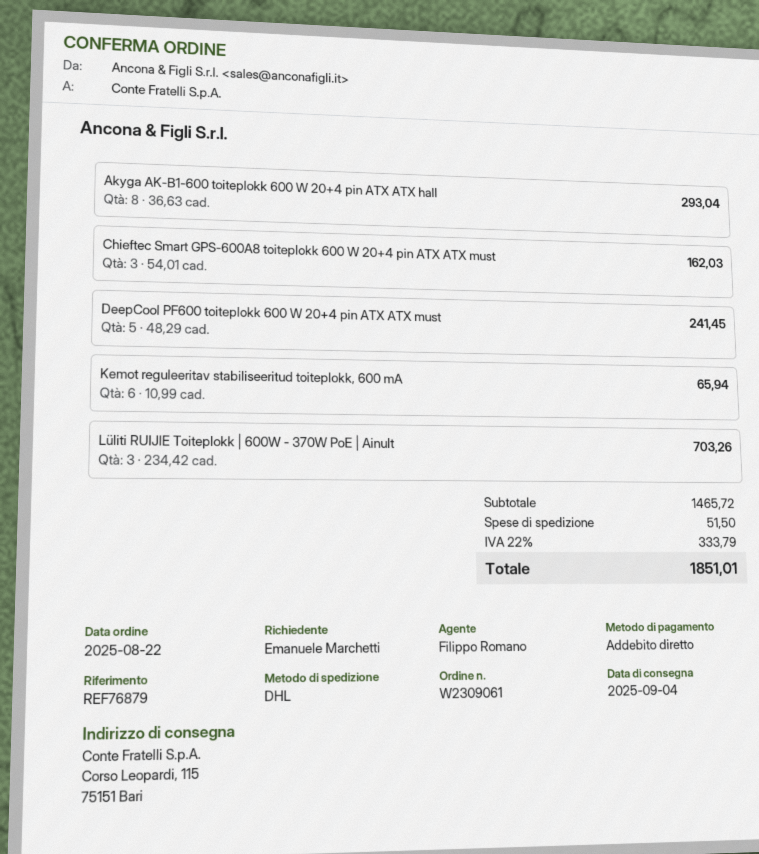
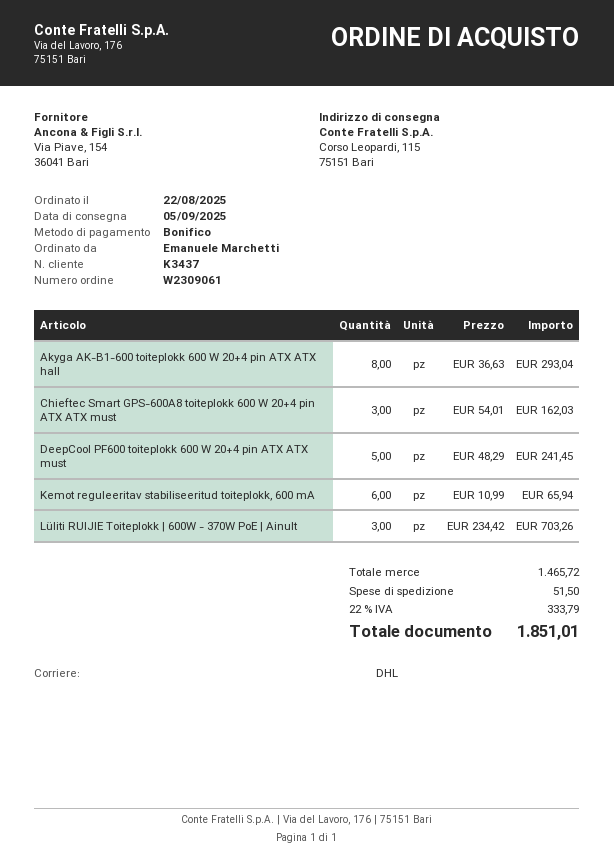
delivery date: 2025-09-04 -> 2025-09-05
payment method: direct debit -> bank transfer

